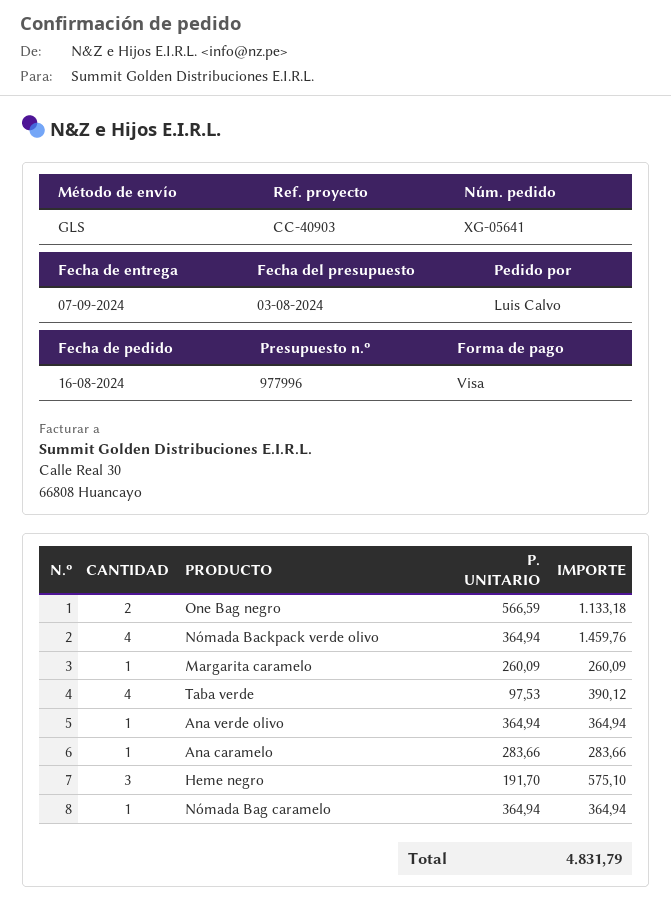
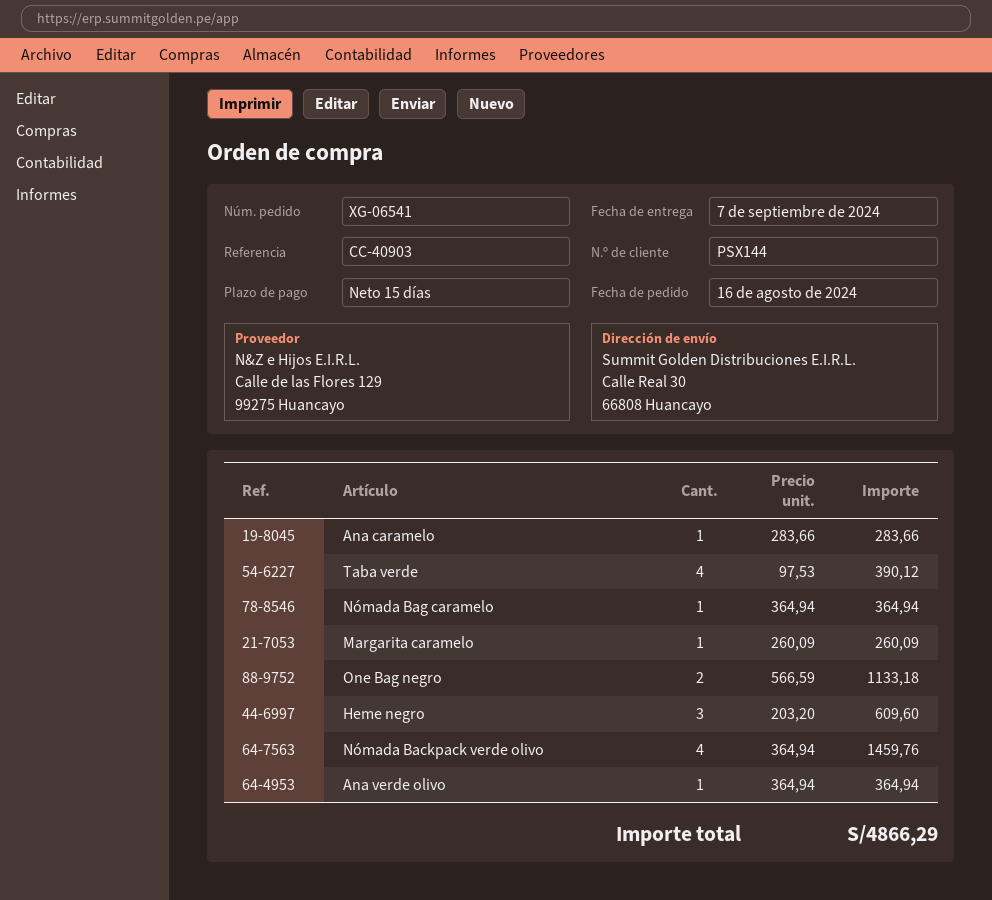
order number: XG-05641 -> XG-06541
Heme negro: 3 x 191.70 = 575.10 -> 3 x 203.20 = 609.60
total: 4831.79 -> 4866.29

